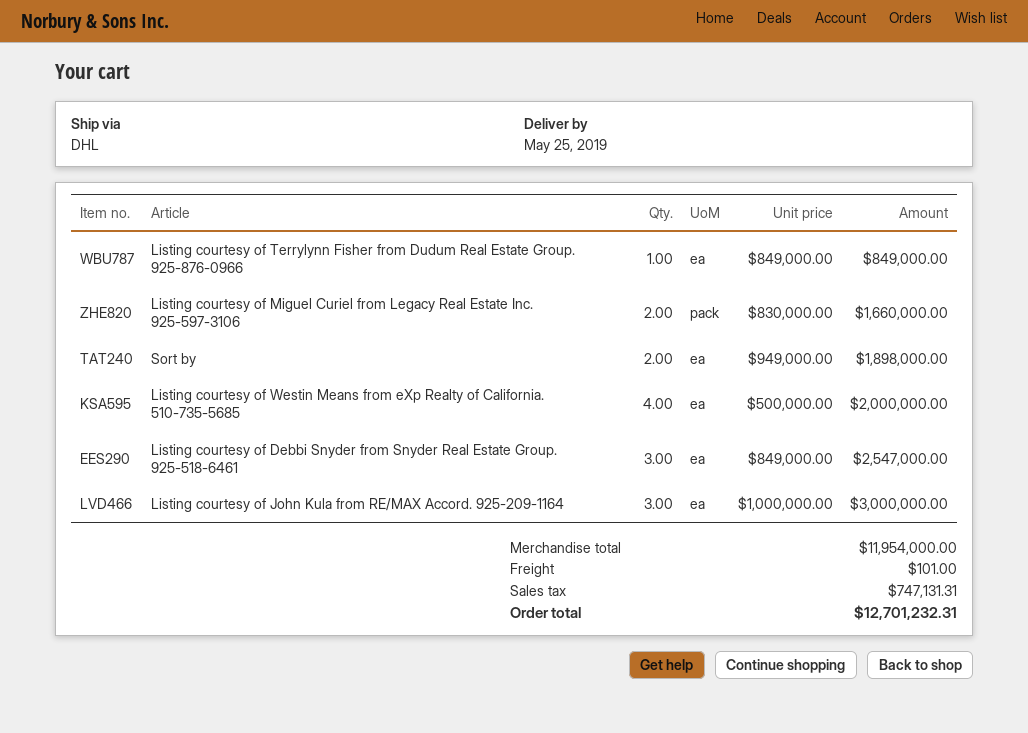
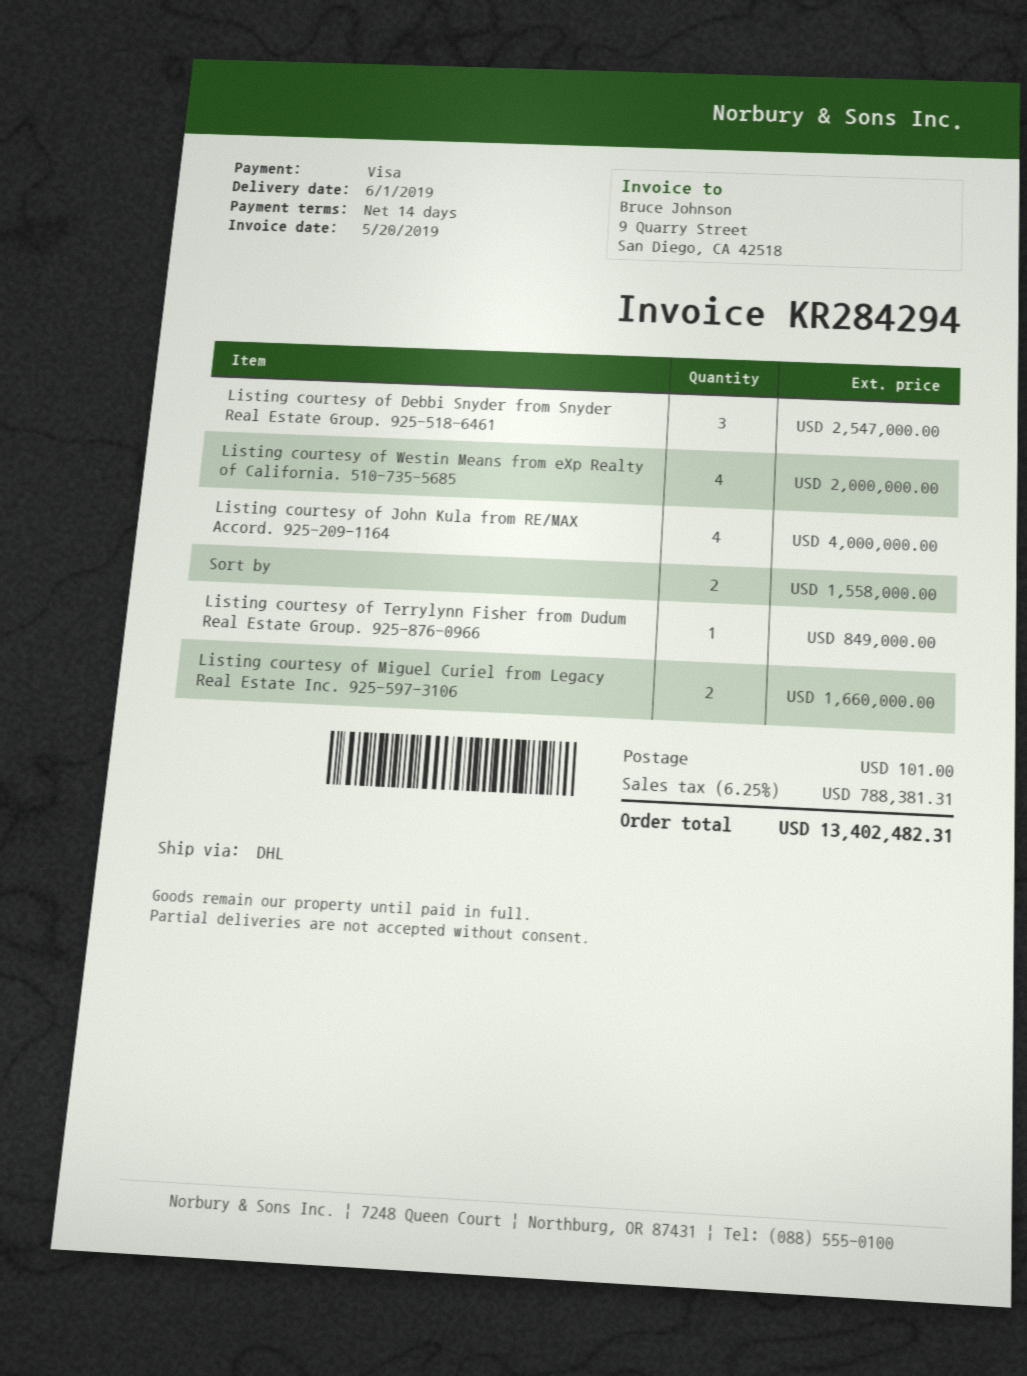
delivery date: 2019-05-25 -> 2019-06-01
Sort by: 2 for 1898000.00 -> 2 for 1558000.00
Listing courtesy of John Kula from RE/MAX Accord. 925-209-1164: 3 for 3000000.00 -> 4 for 4000000.00
tax: 747131.31 -> 788381.31
total: 12701232.31 -> 13402482.31

